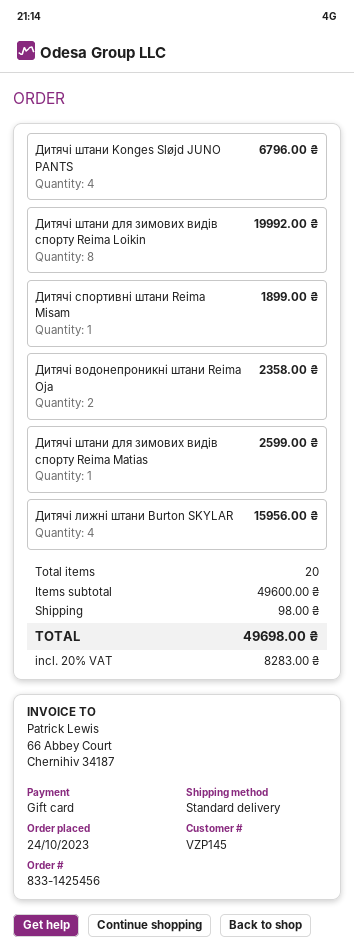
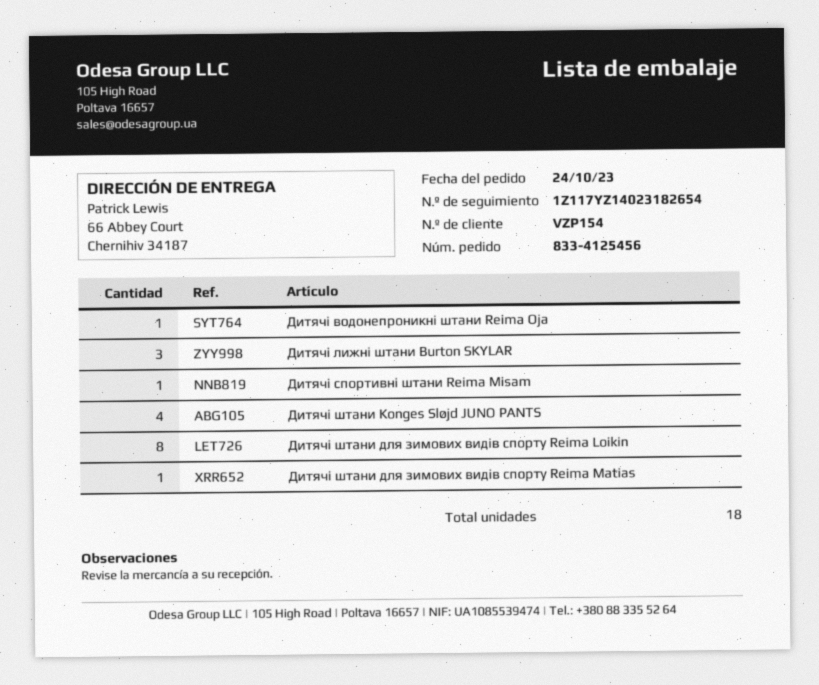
order number: 833-1425456 -> 833-4125456
customer number: VZP145 -> VZP154
Дитячі водонепроникні штани Reima Oja: 2 -> 1
Дитячі лижні штани Burton SKYLAR: 4 -> 3
total quantity: 20 -> 18

